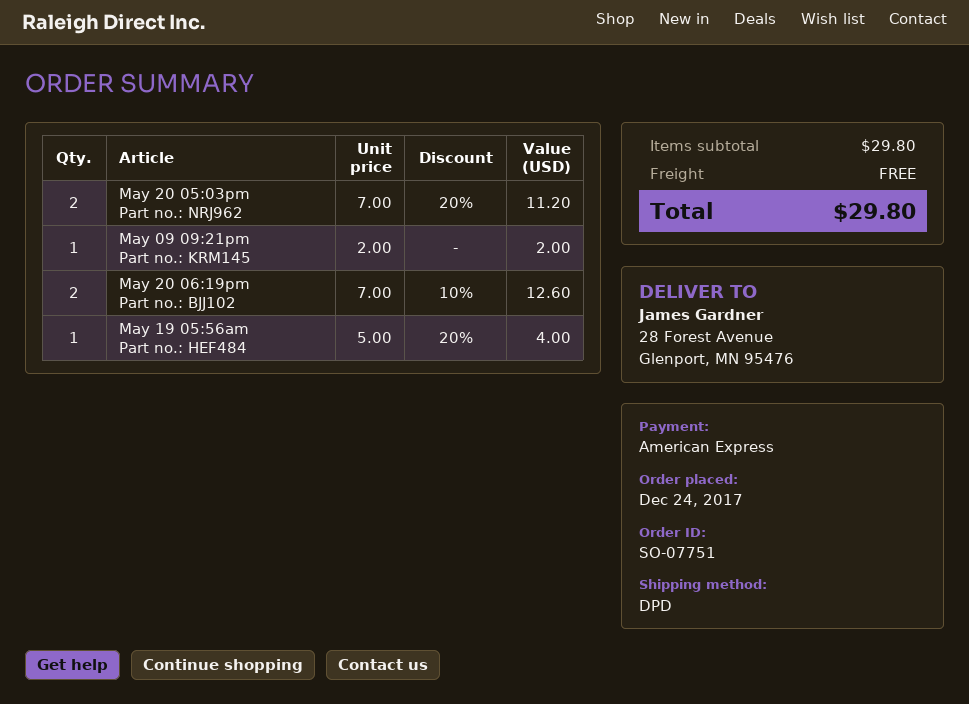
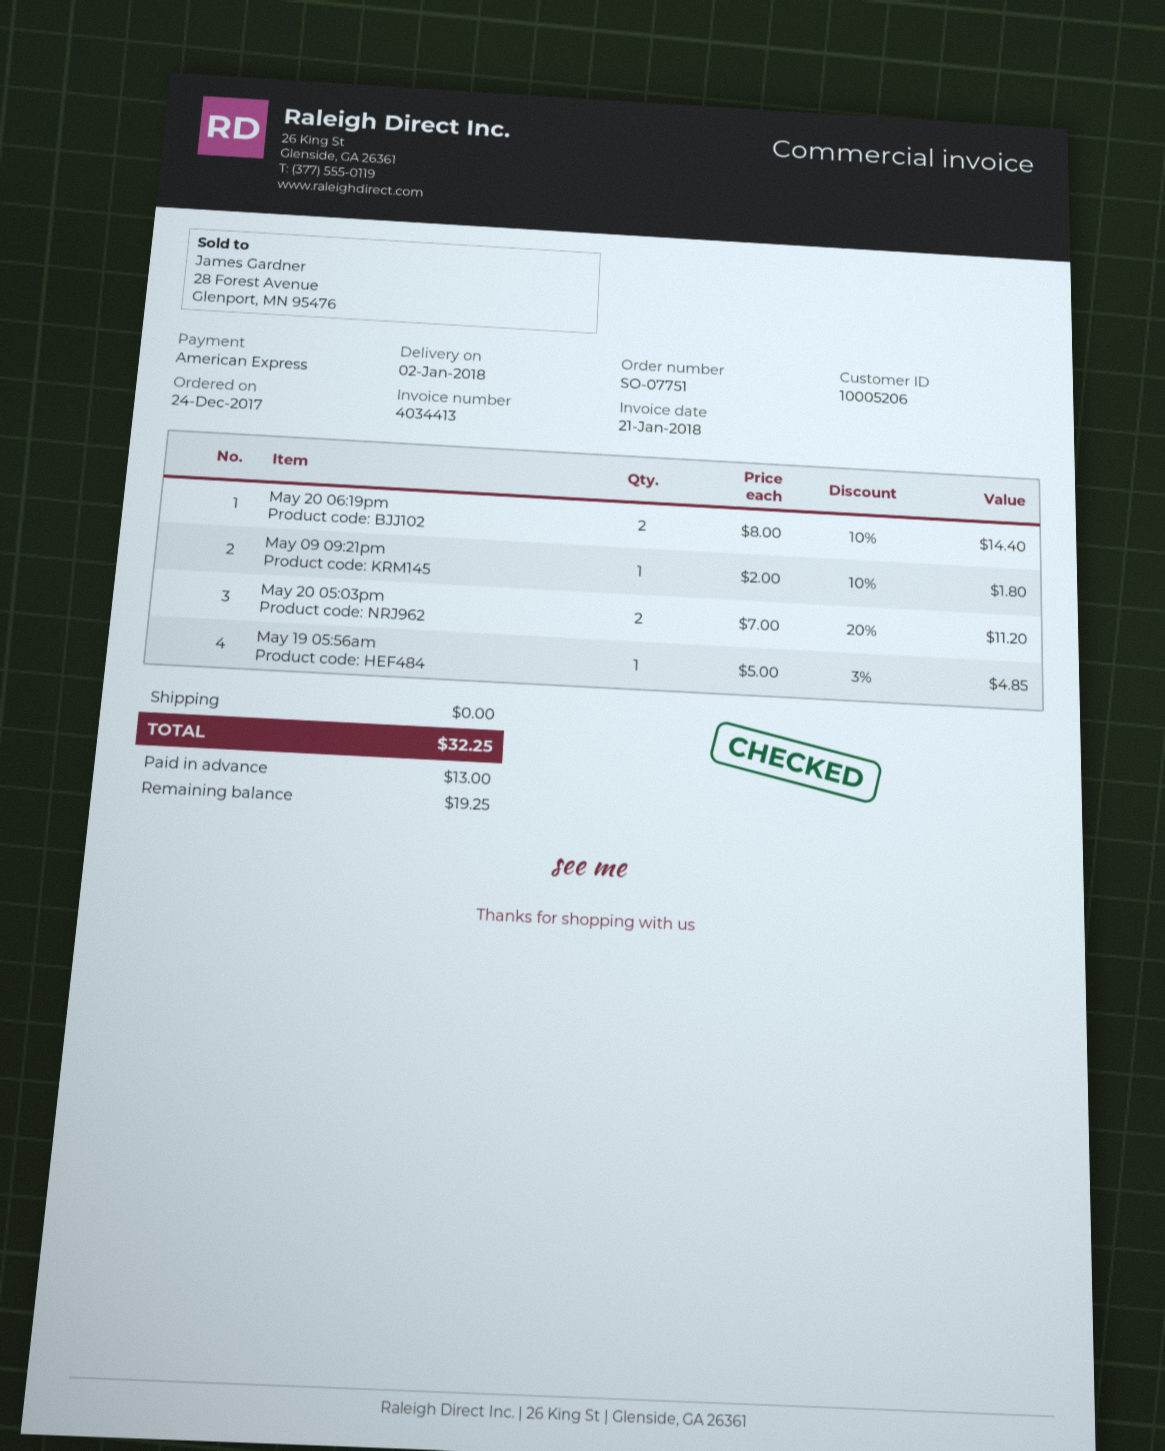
May 09 09:21pm: 1 x 2.00 = 2.00 -> 1 x 2.00 - 10% = 1.80
May 20 06:19pm: 2 x 7.00 - 10% = 12.60 -> 2 x 8.00 - 10% = 14.40
May 19 05:56am: 1 x 5.00 - 20% = 4.00 -> 1 x 5.00 - 3% = 4.85
total: 29.80 -> 32.25

